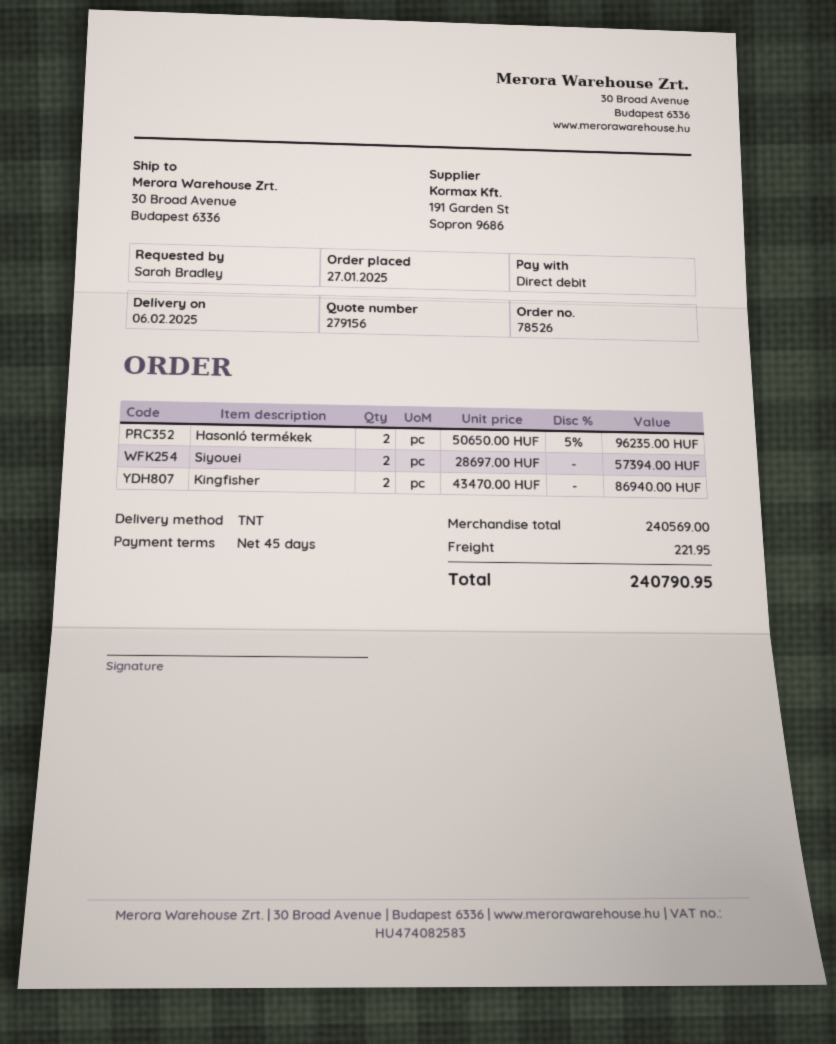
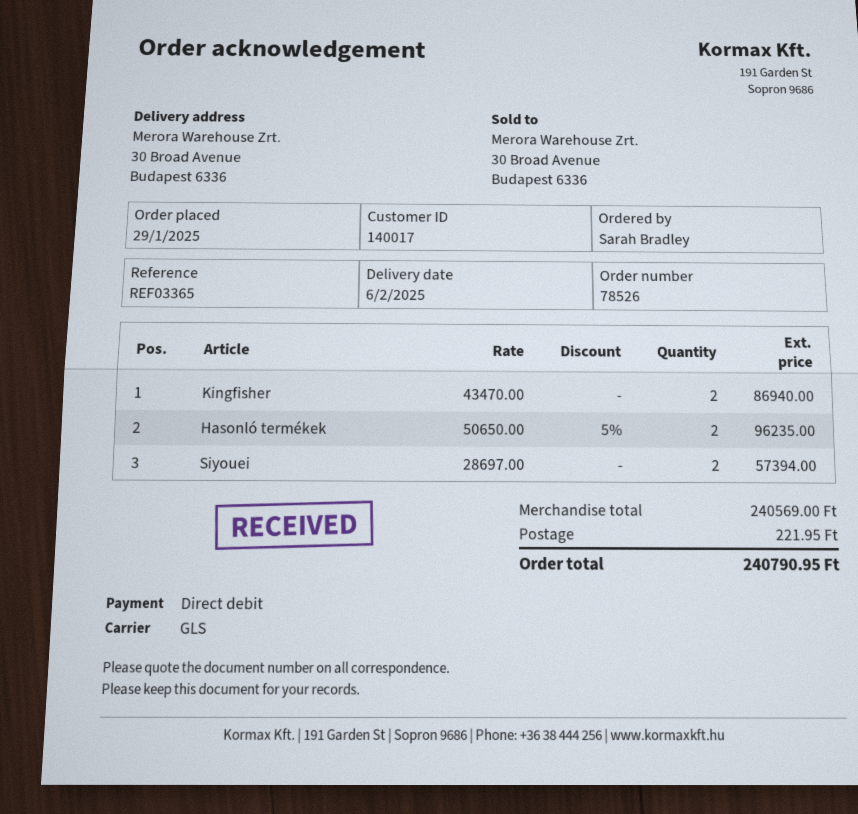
order date: 2025-01-27 -> 2025-01-29
shipping method: TNT -> GLS

